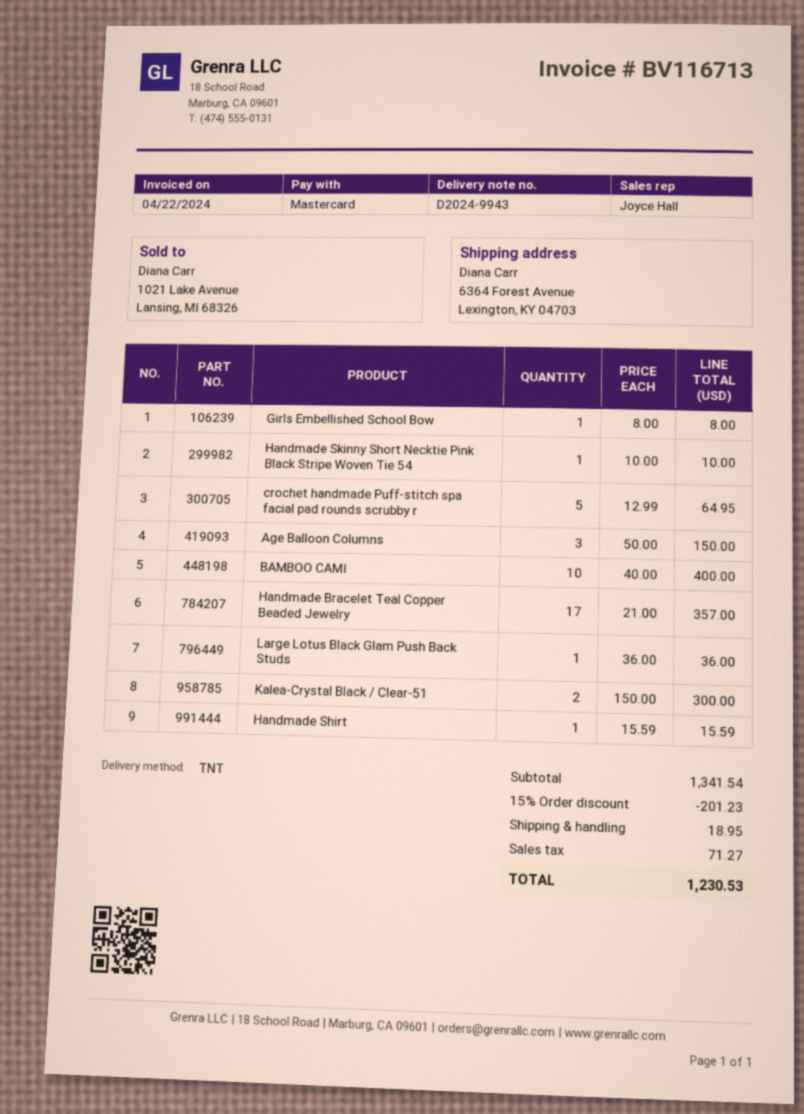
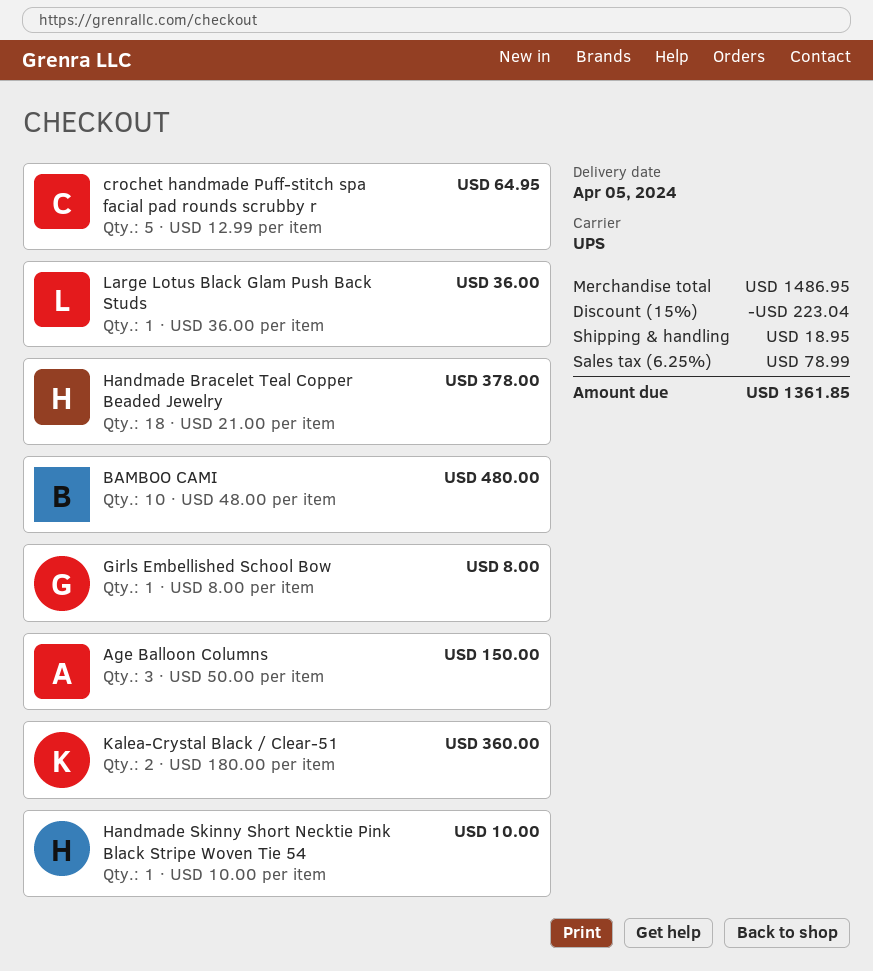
shipping method: TNT -> UPS
BAMBOO CAMI: 10 x 40.00 = 400.00 -> 10 x 48.00 = 480.00
Handmade Bracelet Teal Copper Beaded Jewelry: 17 x 21.00 = 357.00 -> 18 x 21.00 = 378.00
Kalea-Crystal Black / Clear-51: 2 x 150.00 = 300.00 -> 2 x 180.00 = 360.00
Handmade Shirt: 1 x 15.59 = 15.59 -> none
subtotal: 1341.54 -> 1486.95
discount: 15% = 201.23 -> 15% = 223.04
tax: 71.27 -> 78.99
total: 1230.53 -> 1361.85

